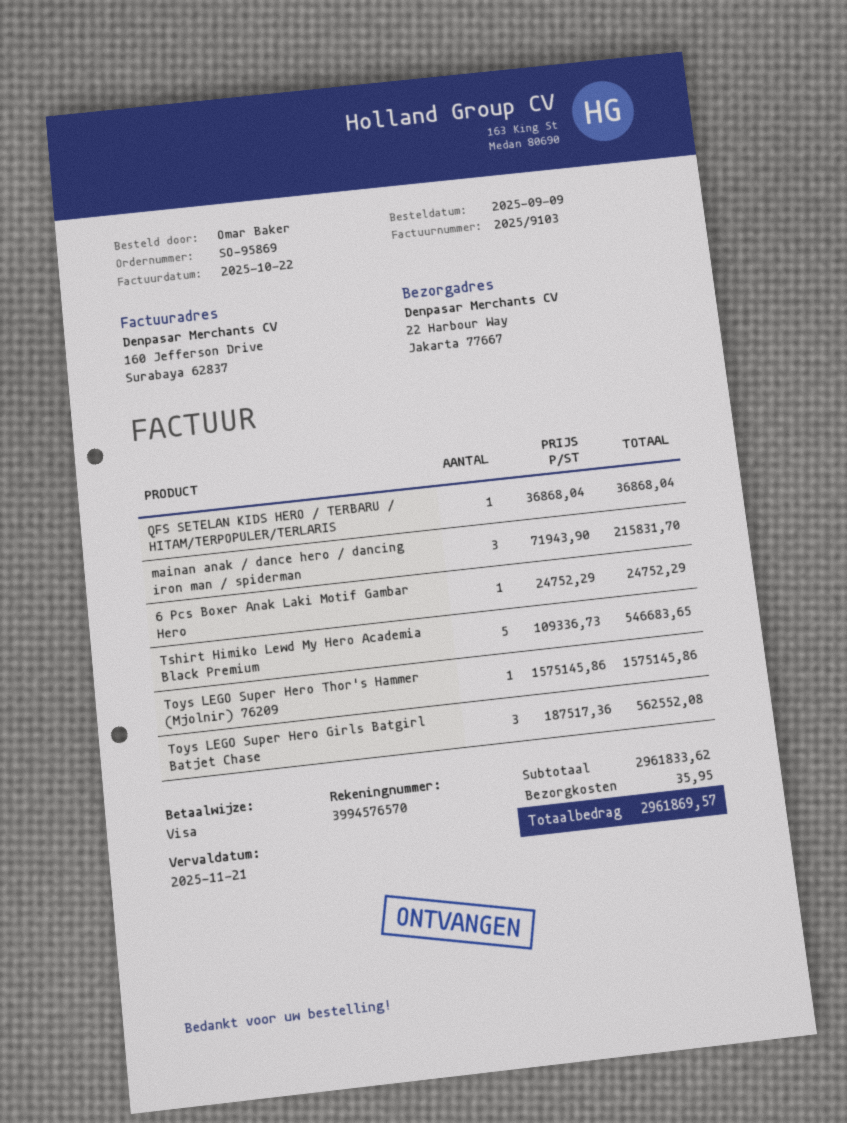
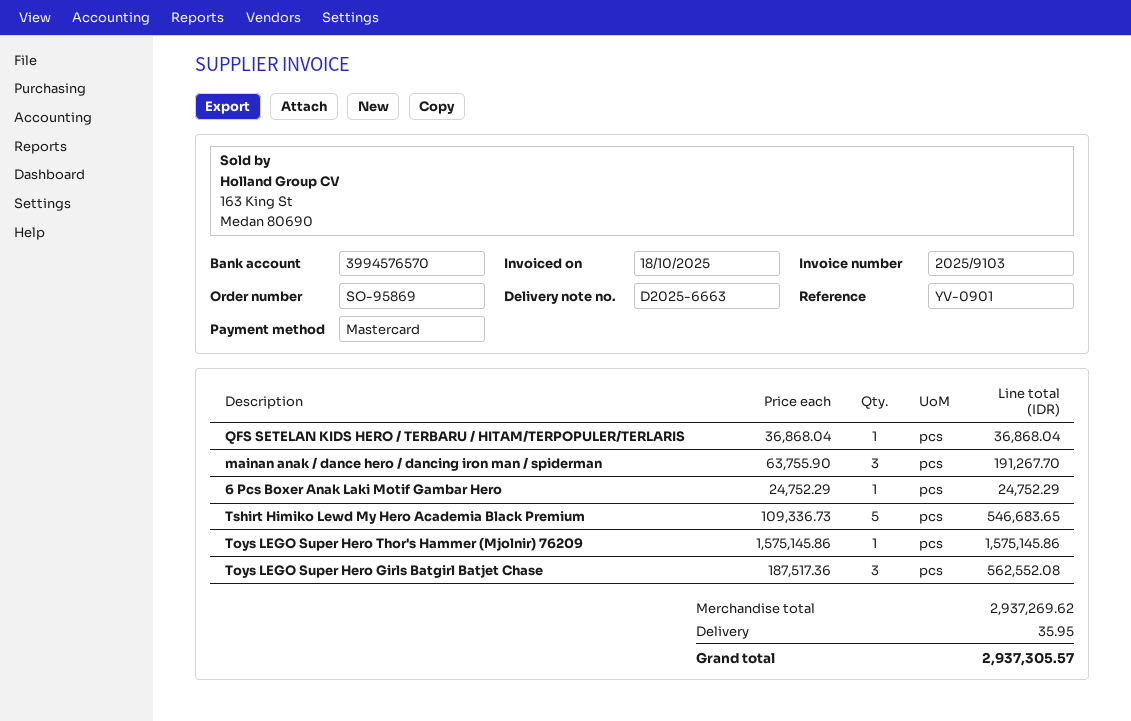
invoice date: 2025-10-22 -> 2025-10-18
payment method: Visa -> Mastercard
mainan anak / dance hero / dancing iron man / spiderman: 3 x 71943.90 = 215831.70 -> 3 x 63755.90 = 191267.70
subtotal: 2961833.62 -> 2937269.62
total: 2961869.57 -> 2937305.57

